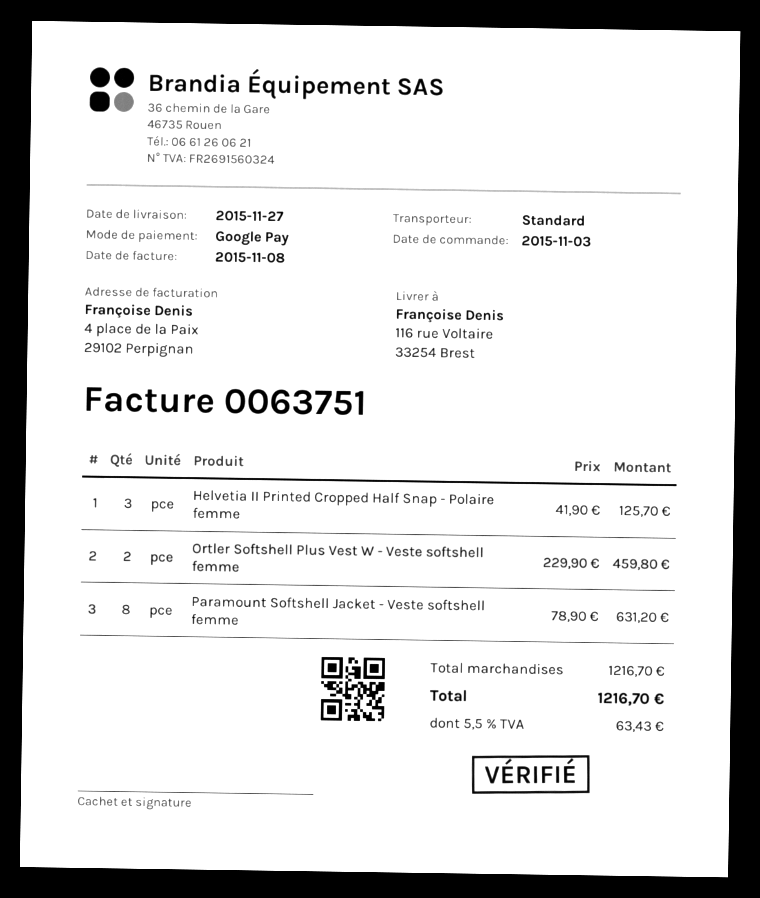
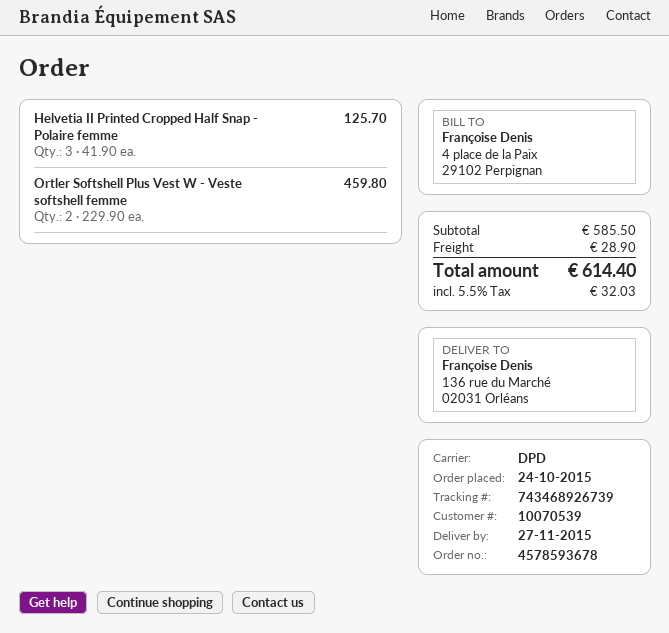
order date: 2015-11-03 -> 2015-10-24
shipping method: standard -> DPD
ship to: 116 rue Voltaire, 33254 Brest -> 136 rue du Marché, 02031 Orléans
Paramount Softshell Jacket - Veste softshell femme: 8 x 78.90 = 631.20 -> none
subtotal: 1216.70 -> 585.50
shipping: none -> 28.90
tax: 5.5% = 63.43 -> 5.5% = 32.03
total: 1216.70 -> 614.40

